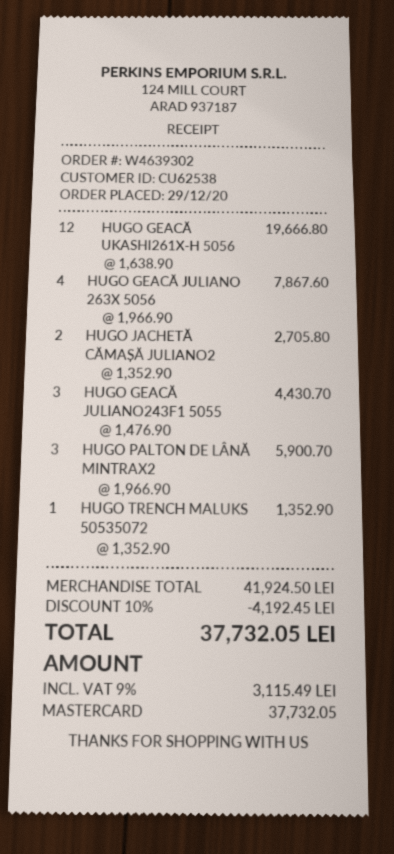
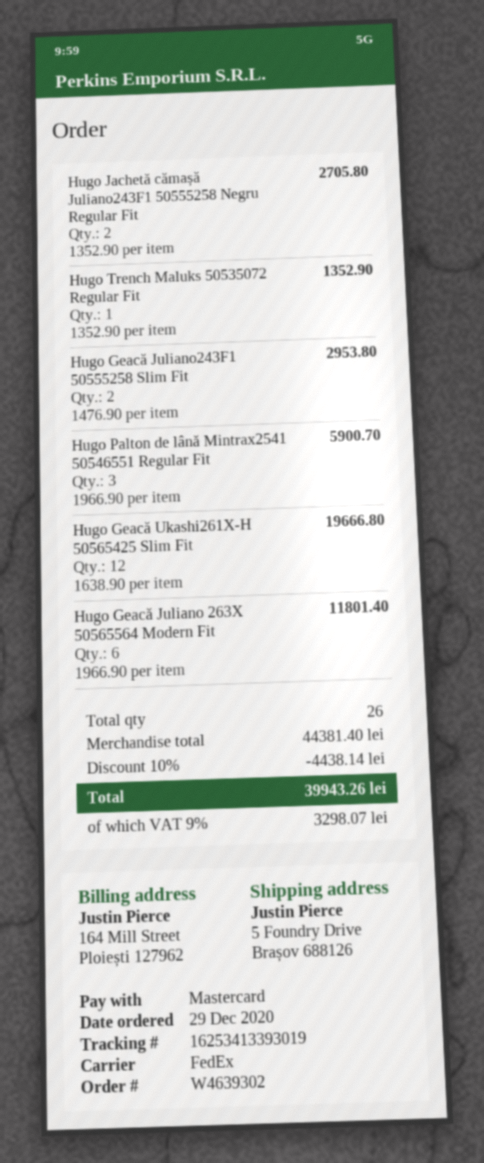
HUGO GEACĂ JULIANO 263X 5056: 4 x 1966.90 = 7867.60 -> 6 x 1966.90 = 11801.40
HUGO GEACĂ JULIANO243F1 5055: 3 x 1476.90 = 4430.70 -> 2 x 1476.90 = 2953.80
subtotal: 41924.50 -> 44381.40
discount: 10% = 4192.45 -> 10% = 4438.14
tax: 9% = 3115.49 -> 9% = 3298.07
total: 37732.05 -> 39943.26

